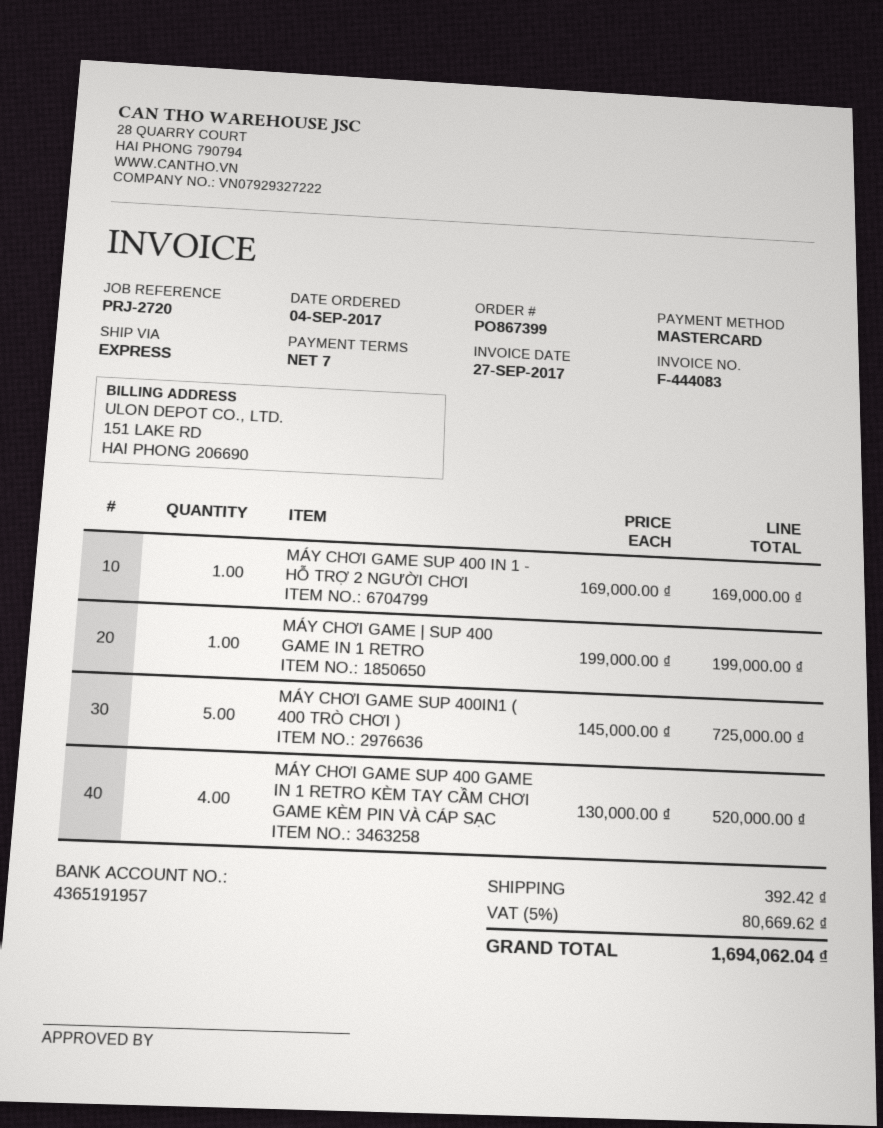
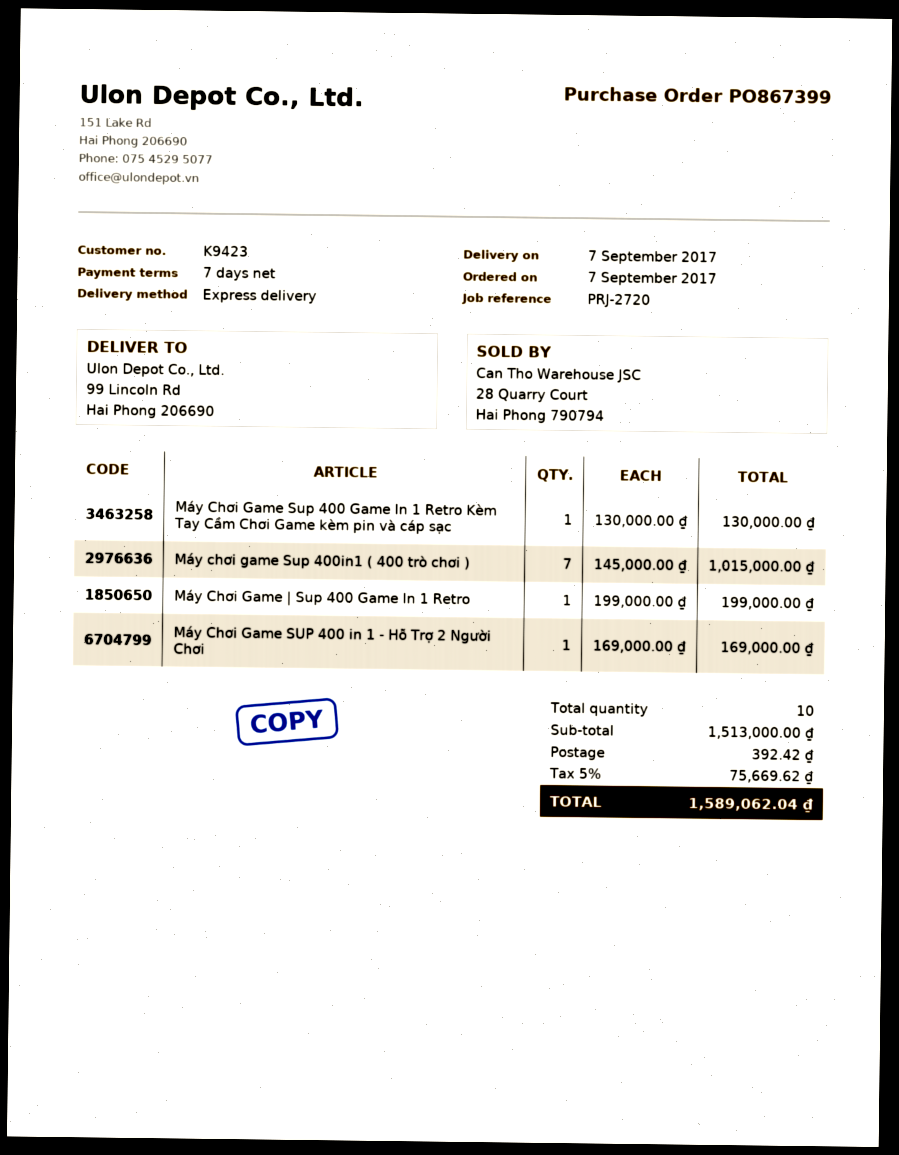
order date: 2017-09-04 -> 2017-09-07
MÁY CHƠI GAME SUP 400IN1 ( 400 TRÒ CHƠI ): 5 x 145000.00 = 725000.00 -> 7 x 145000.00 = 1015000.00
MÁY CHƠI GAME SUP 400 GAME IN 1 RETRO KÈM TAY CẦM CHƠI GAME KÈM PIN VÀ CÁP SẠC: 4 x 130000.00 = 520000.00 -> 1 x 130000.00 = 130000.00
tax: 5% = 80669.62 -> 5% = 75669.62
total: 1694062.04 -> 1589062.04

